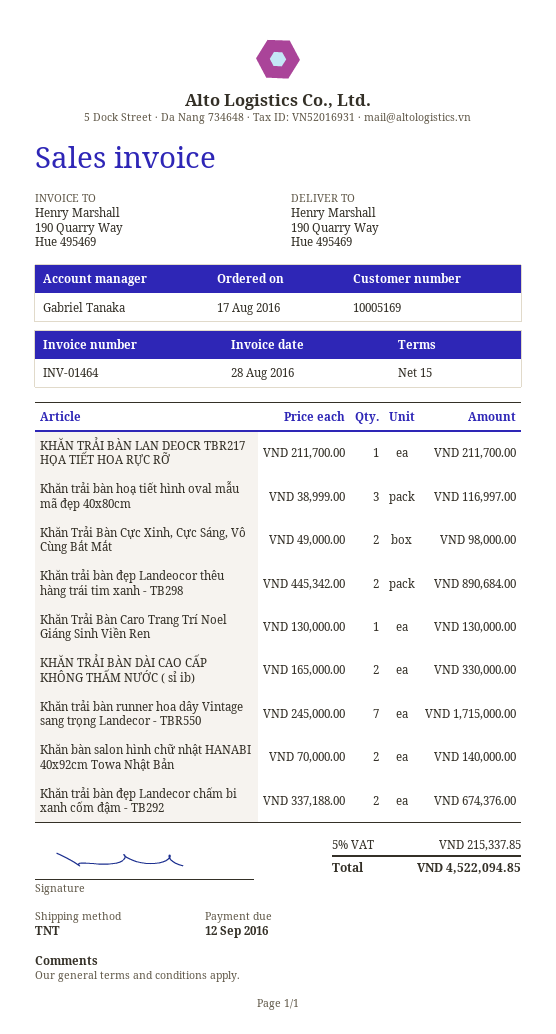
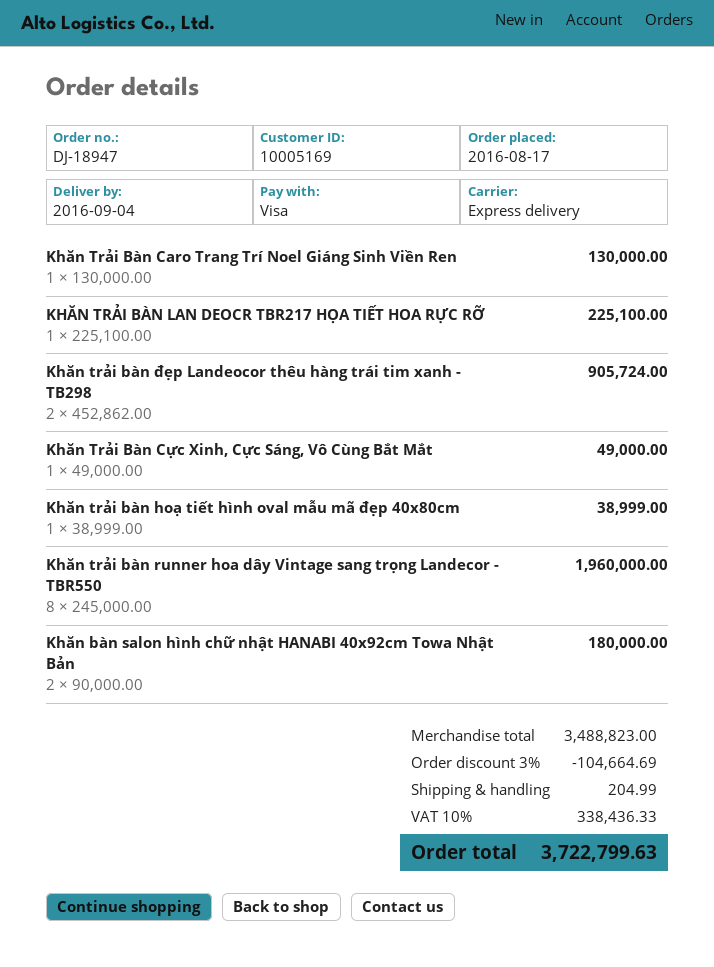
shipping method: TNT -> express
KHĂN TRẢI BÀN LAN DEOCR TBR217 HỌA TIẾT HOA RỰC RỠ: 1 x 211700.00 = 211700.00 -> 1 x 225100.00 = 225100.00
Khăn trải bàn hoạ tiết hình oval mẫu mã đẹp 40x80cm: 3 x 38999.00 = 116997.00 -> 1 x 38999.00 = 38999.00
Khăn Trải Bàn Cực Xinh, Cực Sáng, Vô Cùng Bắt Mắt: 2 x 49000.00 = 98000.00 -> 1 x 49000.00 = 49000.00
Khăn trải bàn đẹp Landeocor thêu hàng trái tim xanh - TB298: 2 x 445342.00 = 890684.00 -> 2 x 452862.00 = 905724.00
KHĂN TRẢI BÀN DÀI CAO CẤP KHÔNG THẤM NƯỚC ( sỉ ib): 2 x 165000.00 = 330000.00 -> none
Khăn trải bàn runner hoa dây Vintage sang trọng Landecor - TBR550: 7 x 245000.00 = 1715000.00 -> 8 x 245000.00 = 1960000.00
Khăn bàn salon hình chữ nhật HANABI 40x92cm Towa Nhật Bản: 2 x 70000.00 = 140000.00 -> 2 x 90000.00 = 180000.00
Khăn trải bàn đẹp Landecor chấm bi xanh cốm đậm - TB292: 2 x 337188.00 = 674376.00 -> none
discount: none -> 3% = 104664.69
shipping: none -> 204.99
tax: 5% = 215337.85 -> 10% = 338436.33
total: 4522094.85 -> 3722799.63

